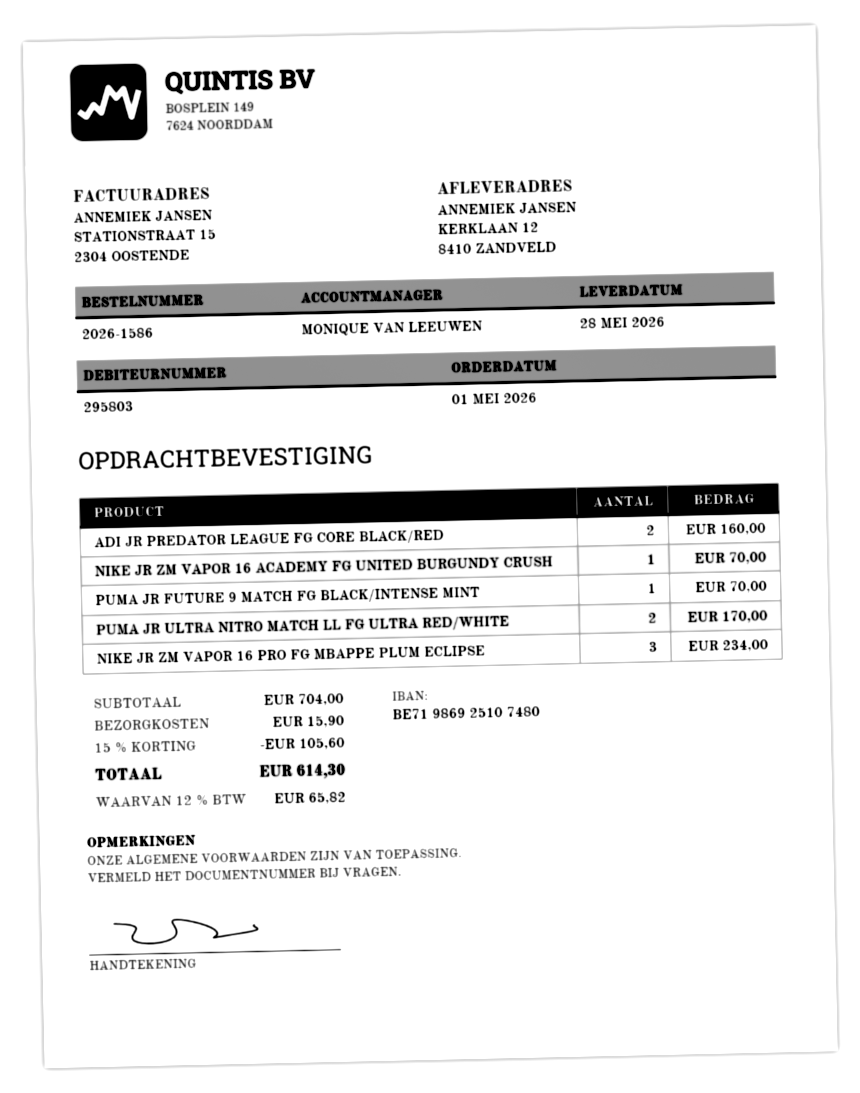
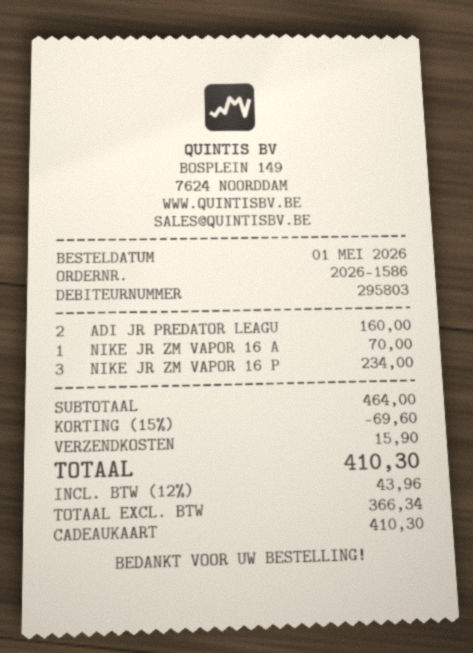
PUMA JR FUTURE 9 MATCH FG BLACK/INTENSE MINT: 1 for 70.00 -> none
PUMA JR ULTRA NITRO MATCH LL FG ULTRA RED/WHITE: 2 for 170.00 -> none
subtotal: 704.00 -> 464.00
discount: 15% = 105.60 -> 15% = 69.60
tax: 12% = 65.82 -> 12% = 43.96
total: 614.30 -> 410.30

